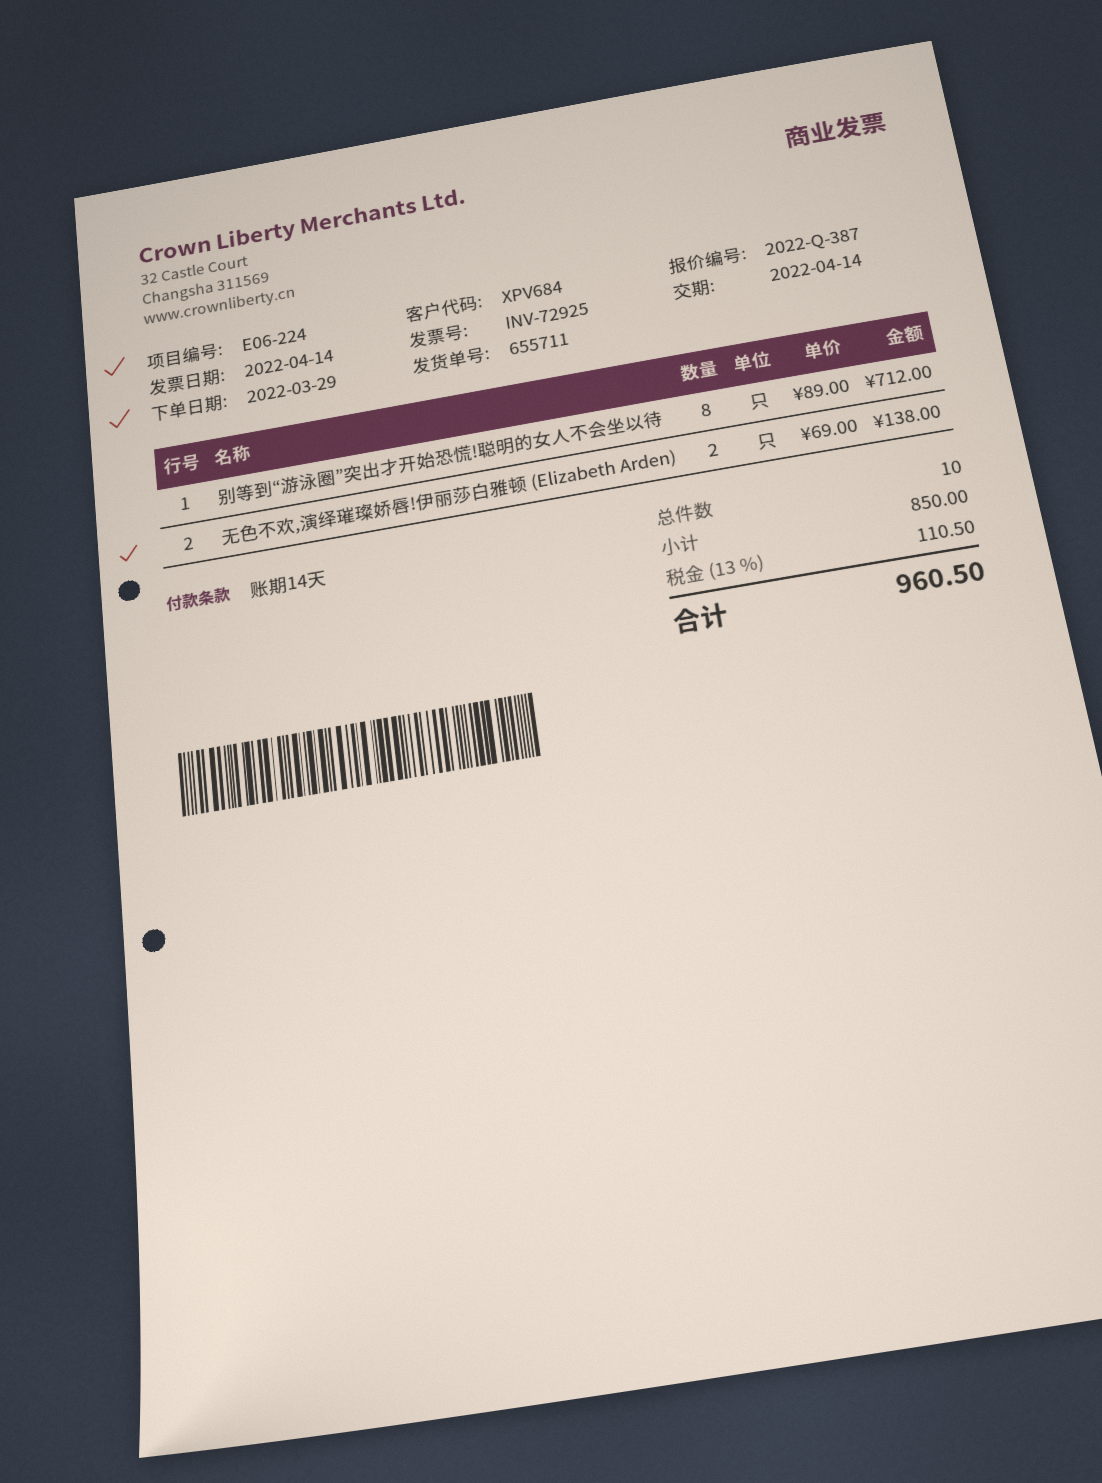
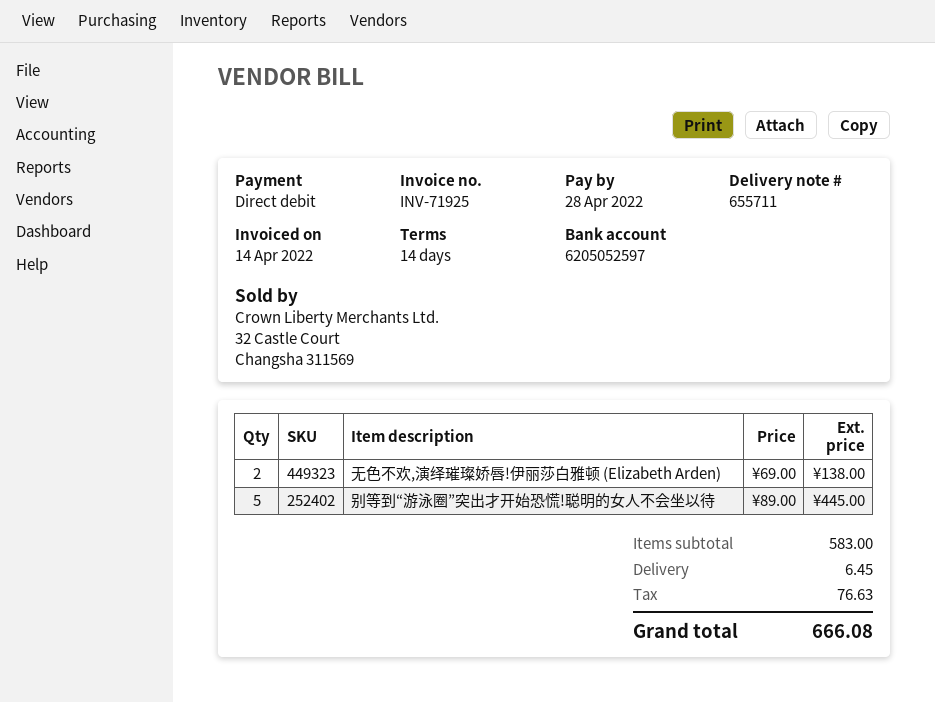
invoice number: INV-72925 -> INV-71925
别等到“游泳圈”突出才开始恐慌!聪明的女人不会坐以待: 8 x 89.00 = 712.00 -> 5 x 89.00 = 445.00
subtotal: 850.00 -> 583.00
shipping: none -> 6.45
tax: 110.50 -> 76.63
total: 960.50 -> 666.08

